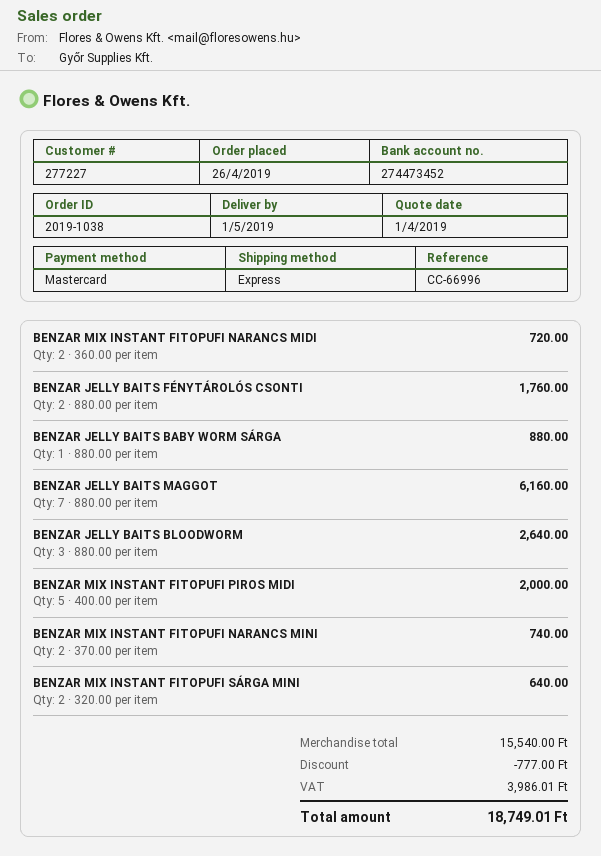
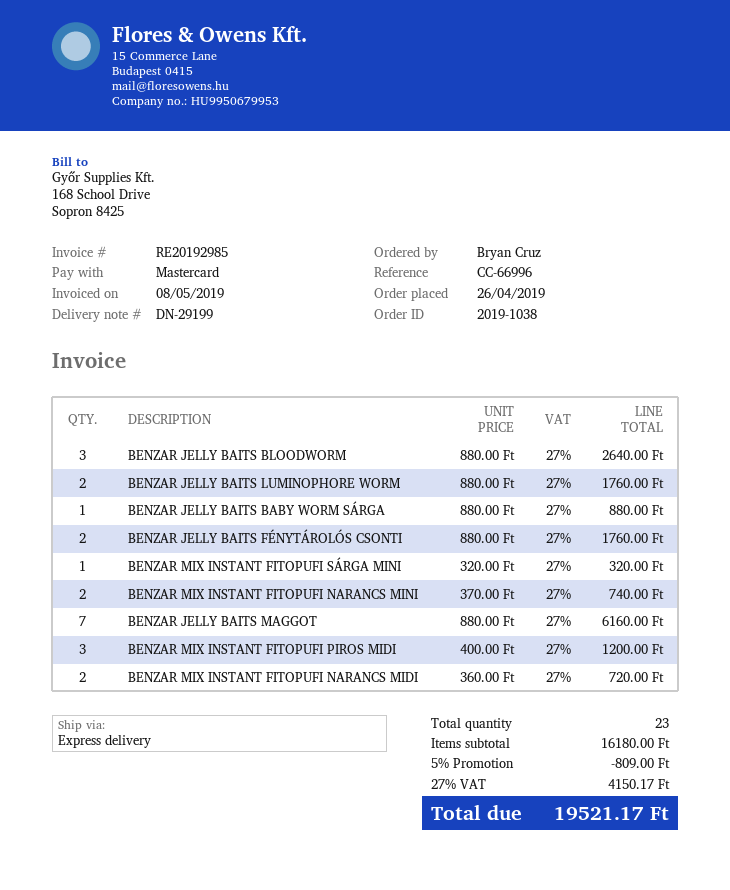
BENZAR MIX INSTANT FITOPUFI PIROS MIDI: 5 x 400.00 = 2000.00 -> 3 x 400.00 = 1200.00
BENZAR MIX INSTANT FITOPUFI SÁRGA MINI: 2 x 320.00 = 640.00 -> 1 x 320.00 = 320.00
BENZAR JELLY BAITS LUMINOPHORE WORM: none -> 2 x 880.00 = 1760.00
subtotal: 15540.00 -> 16180.00
discount: 777.00 -> 809.00
tax: 3986.01 -> 4150.17
total: 18749.01 -> 19521.17

